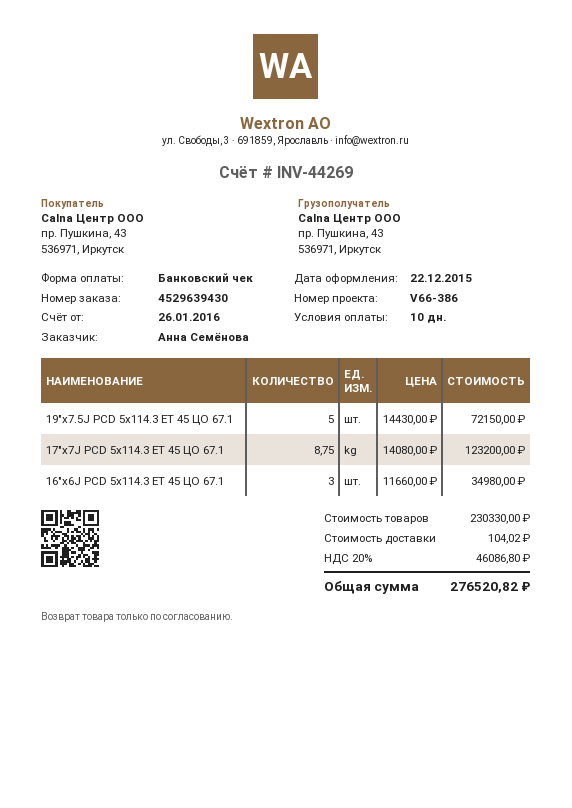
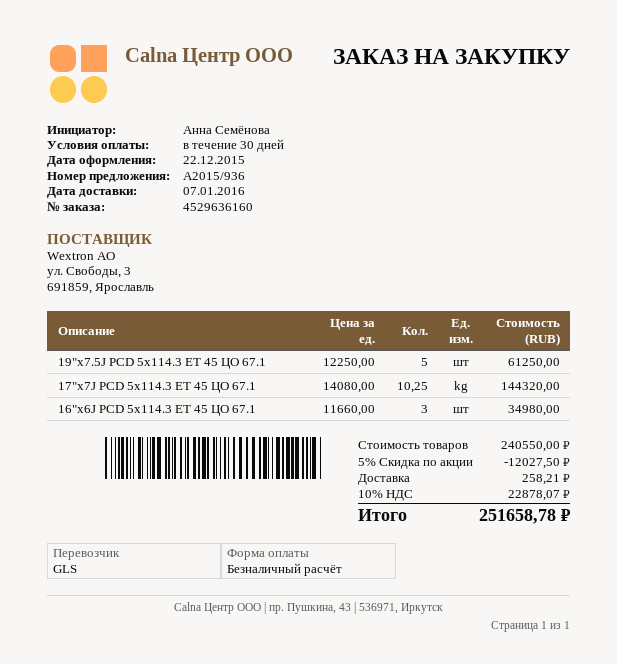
order number: 4529639430 -> 4529636160
payment terms: 10 days -> 30 days
payment method: cheque -> bank transfer
19"x7.5J PCD 5x114.3 ЕТ 45 ЦО 67.1: 5 x 14430.00 = 72150.00 -> 5 x 12250.00 = 61250.00
17"x7J PCD 5x114.3 ЕТ 45 ЦО 67.1: 8.75 x 14080.00 = 123200.00 -> 10.25 x 14080.00 = 144320.00
subtotal: 230330.00 -> 240550.00
discount: none -> 5% = 12027.50
shipping: 104.02 -> 258.21
tax: 20% = 46086.80 -> 10% = 22878.07
total: 276520.82 -> 251658.78

